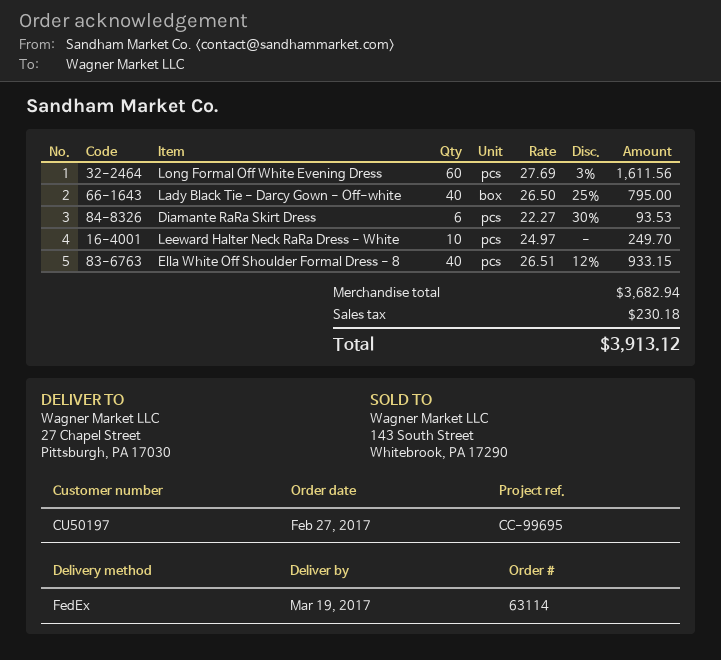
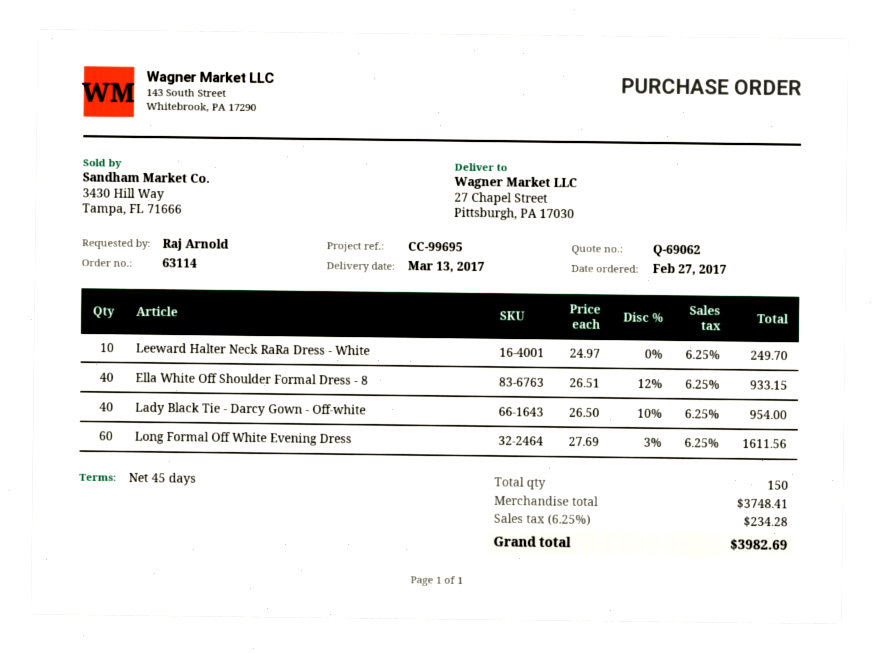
delivery date: 2017-03-19 -> 2017-03-13
Lady Black Tie - Darcy Gown - Off-white: 40 x 26.50 - 25% = 795.00 -> 40 x 26.50 - 10% = 954.00
Diamante RaRa Skirt Dress: 6 x 22.27 - 30% = 93.53 -> none
subtotal: 3682.94 -> 3748.41
tax: 230.18 -> 234.28
total: 3913.12 -> 3982.69

